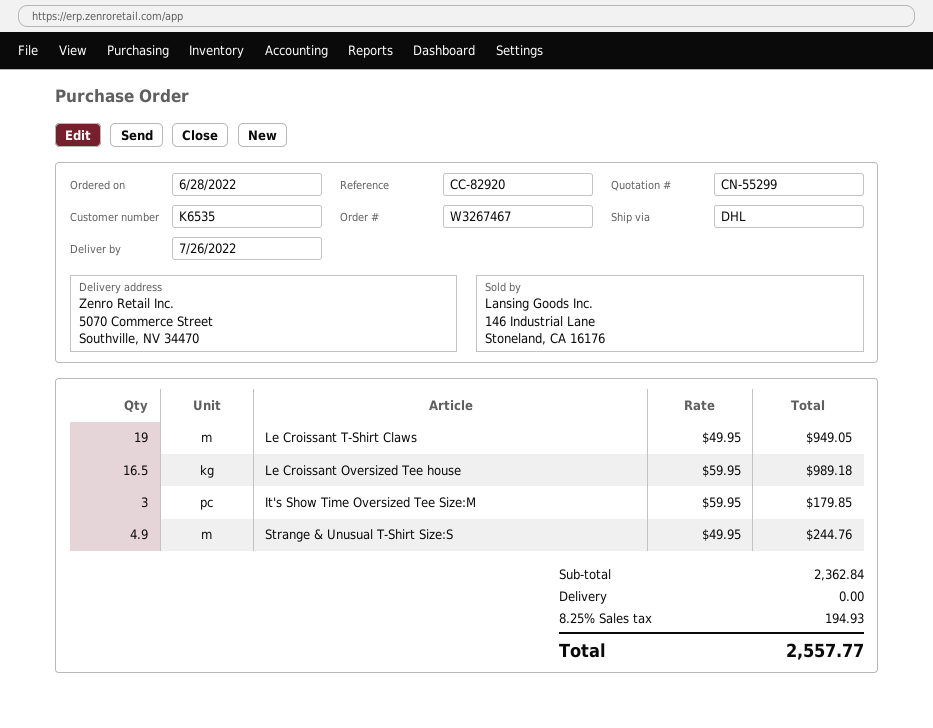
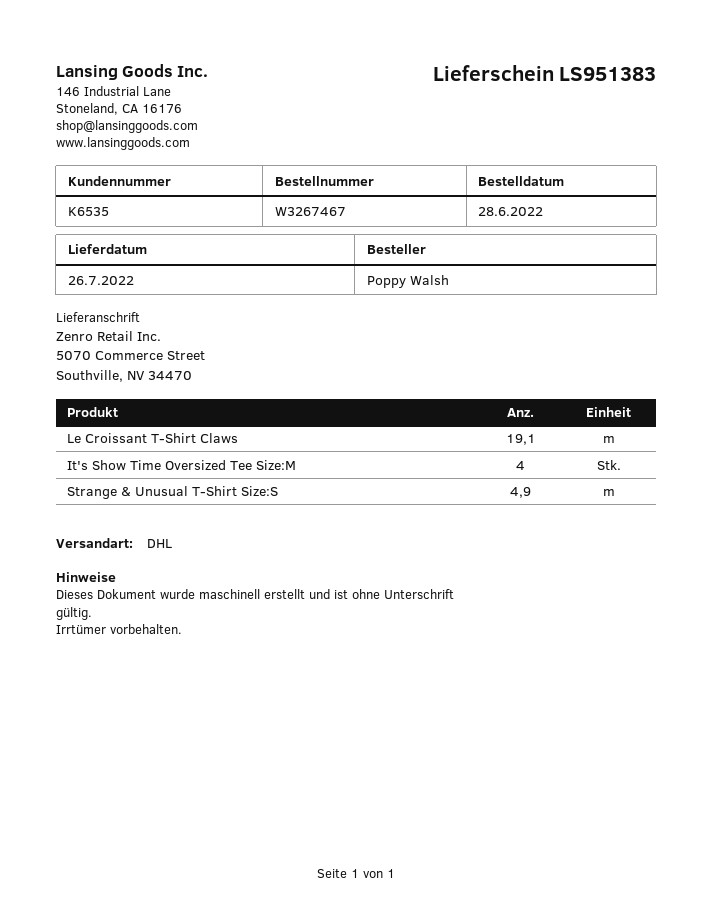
Le Croissant T-Shirt Claws: 19 -> 19.1
Le Croissant Oversized Tee house: 16.5 -> none
It's Show Time Oversized Tee Size:M: 3 -> 4

